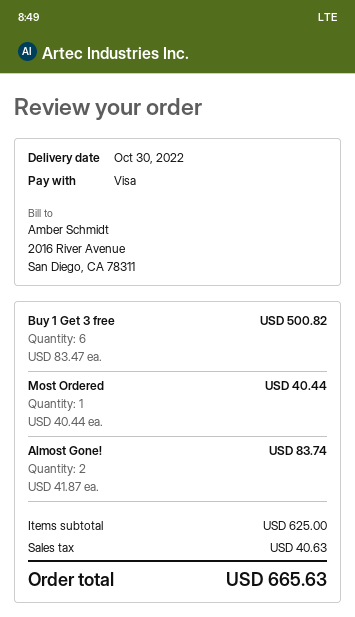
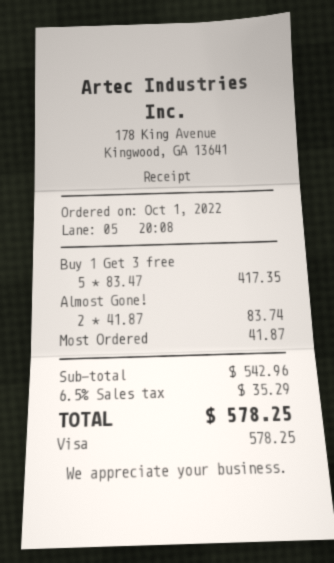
Buy 1 Get 3 free: 6 x 83.47 = 500.82 -> 5 x 83.47 = 417.35
Most Ordered: 1 x 40.44 = 40.44 -> 1 x 41.87 = 41.87
subtotal: 625.00 -> 542.96
tax: 40.63 -> 35.29
total: 665.63 -> 578.25

